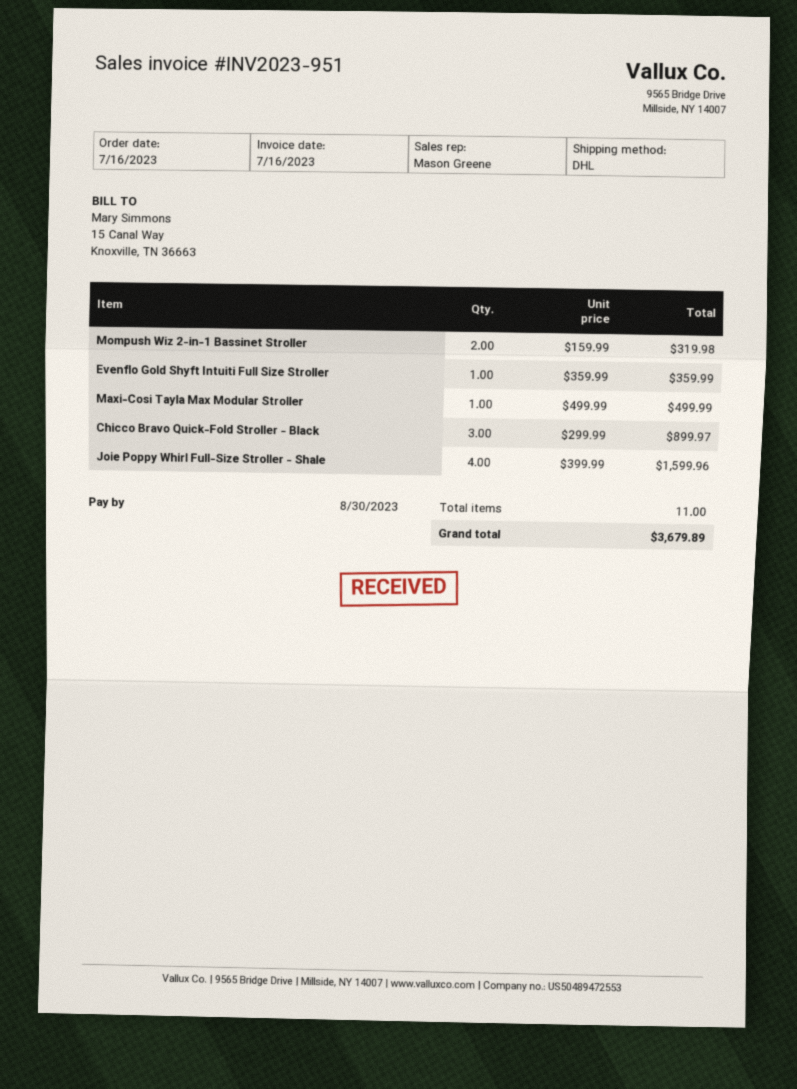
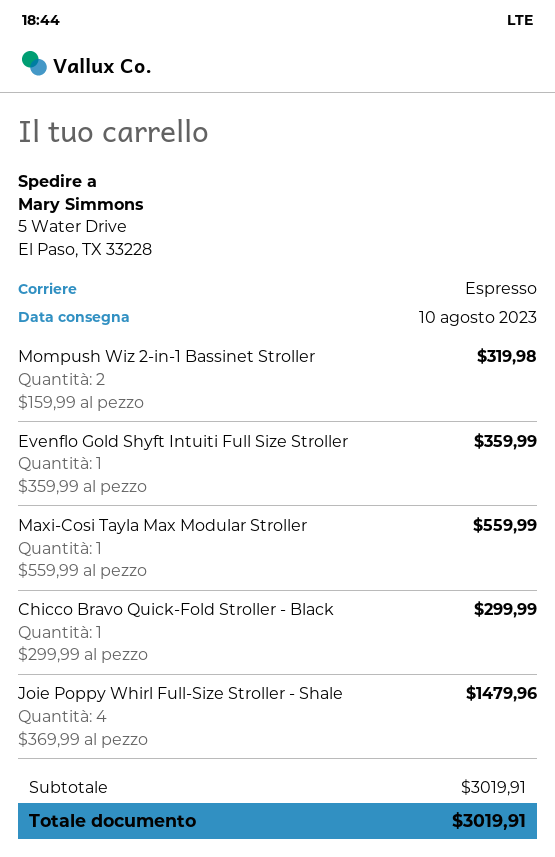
shipping method: DHL -> express
Maxi-Cosi Tayla Max Modular Stroller: 1 x 499.99 = 499.99 -> 1 x 559.99 = 559.99
Chicco Bravo Quick-Fold Stroller - Black: 3 x 299.99 = 899.97 -> 1 x 299.99 = 299.99
Joie Poppy Whirl Full-Size Stroller - Shale: 4 x 399.99 = 1599.96 -> 4 x 369.99 = 1479.96
total: 3679.89 -> 3019.91

